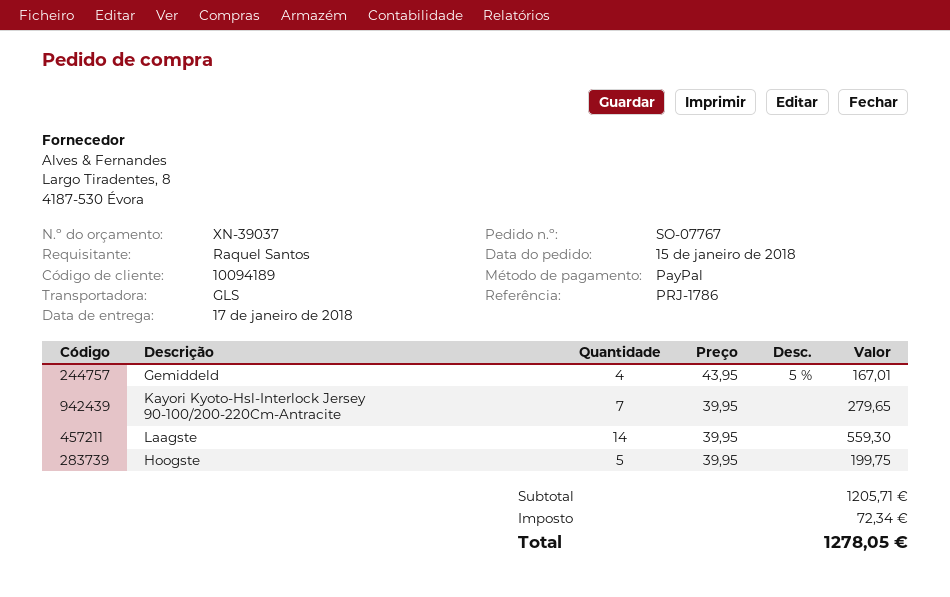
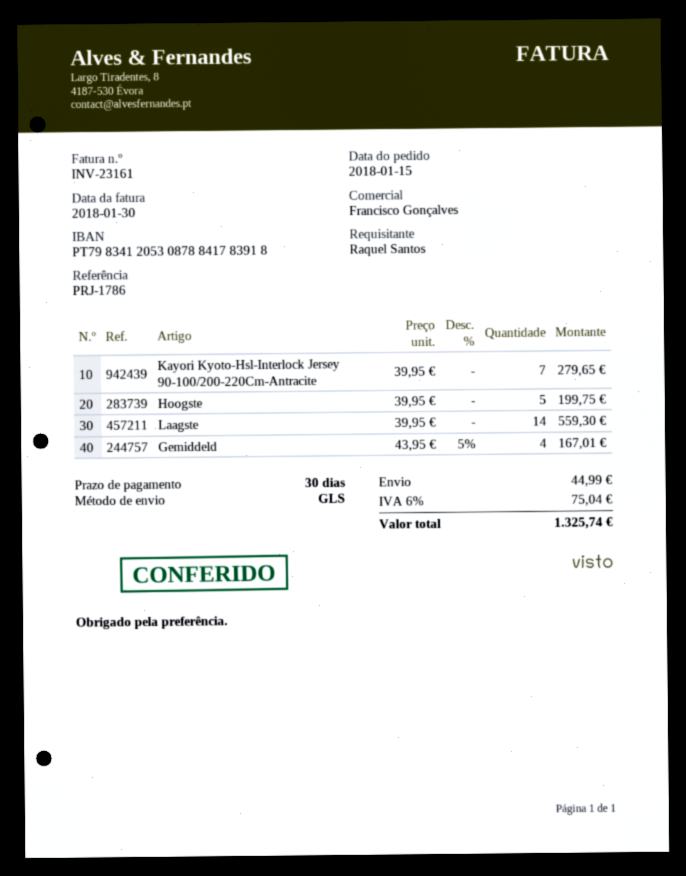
shipping: none -> 44.99
tax: 72.34 -> 75.04
total: 1278.05 -> 1325.74

